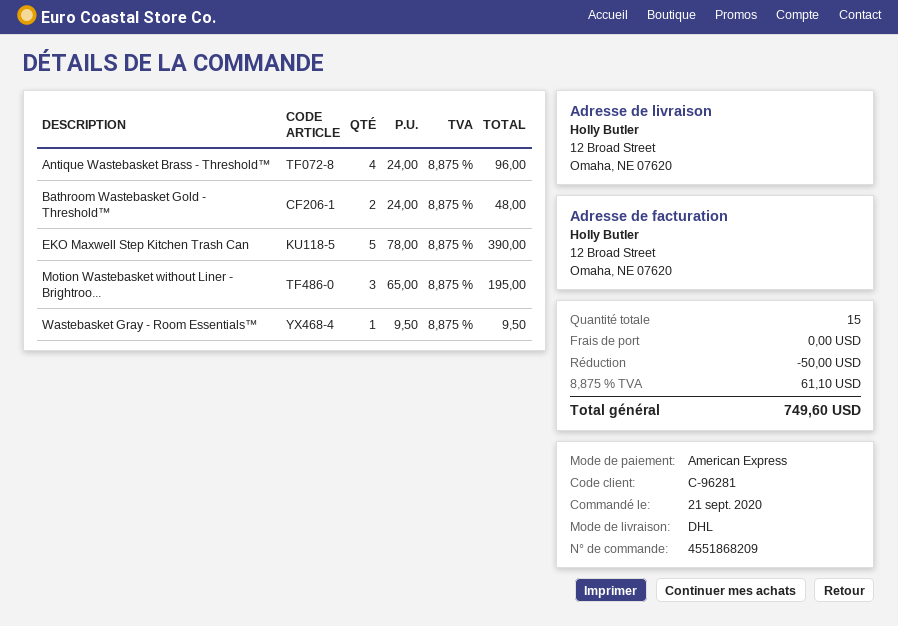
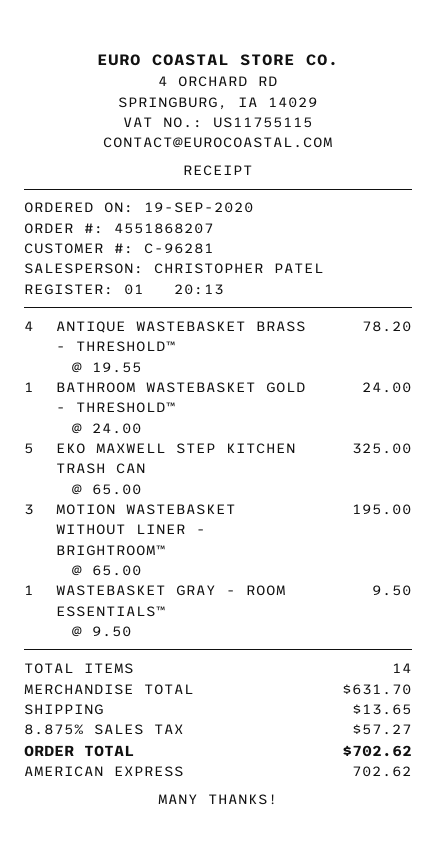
order number: 4551868209 -> 4551868207
order date: 2020-09-21 -> 2020-09-19
Antique Wastebasket Brass - Threshold™: 4 x 24.00 = 96.00 -> 4 x 19.55 = 78.20
Bathroom Wastebasket Gold - Threshold™: 2 x 24.00 = 48.00 -> 1 x 24.00 = 24.00
EKO Maxwell Step Kitchen Trash Can: 5 x 78.00 = 390.00 -> 5 x 65.00 = 325.00
total quantity: 15 -> 14
discount: 50.00 -> none
shipping: 0.00 -> 13.65
tax: 8.875% = 61.10 -> 8.875% = 57.27
total: 749.60 -> 702.62

